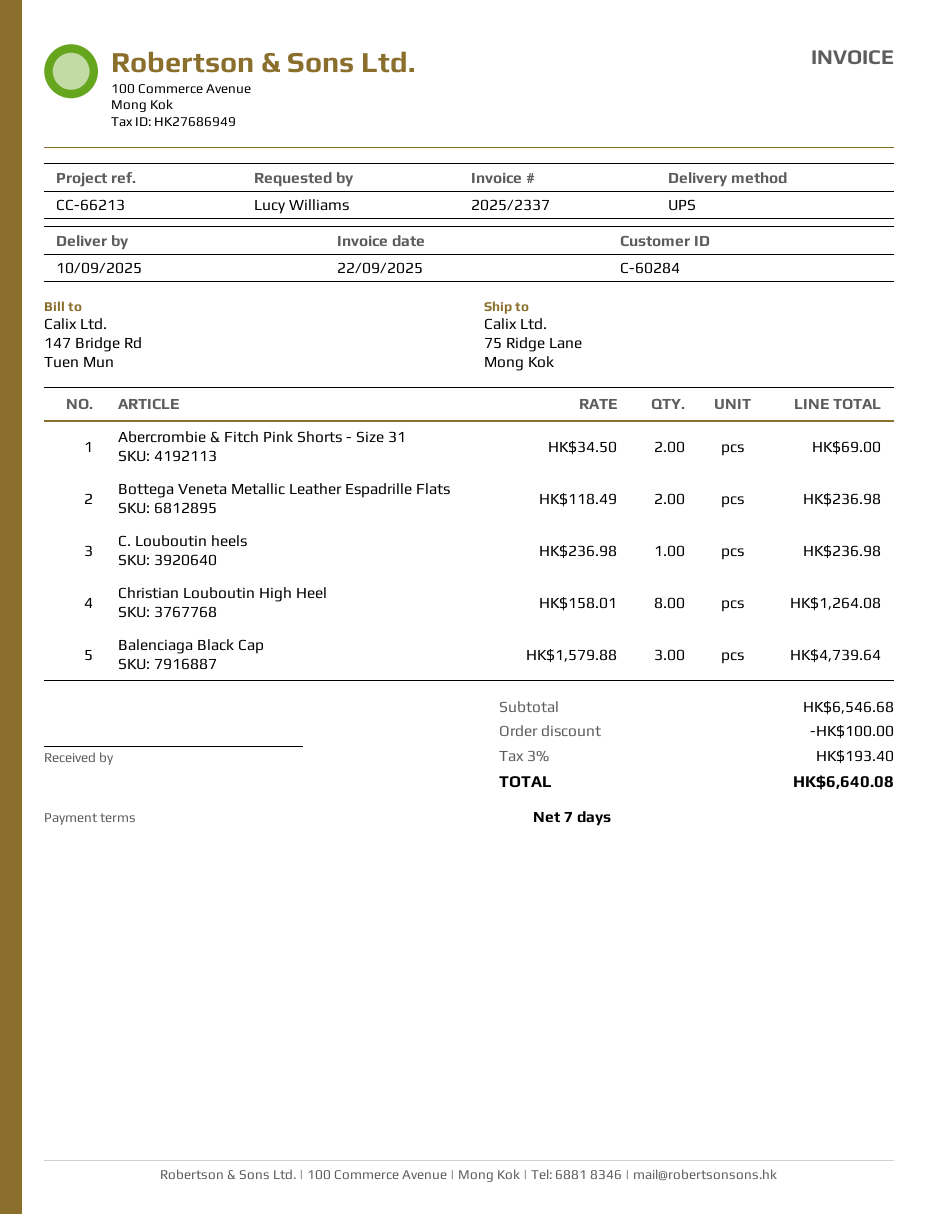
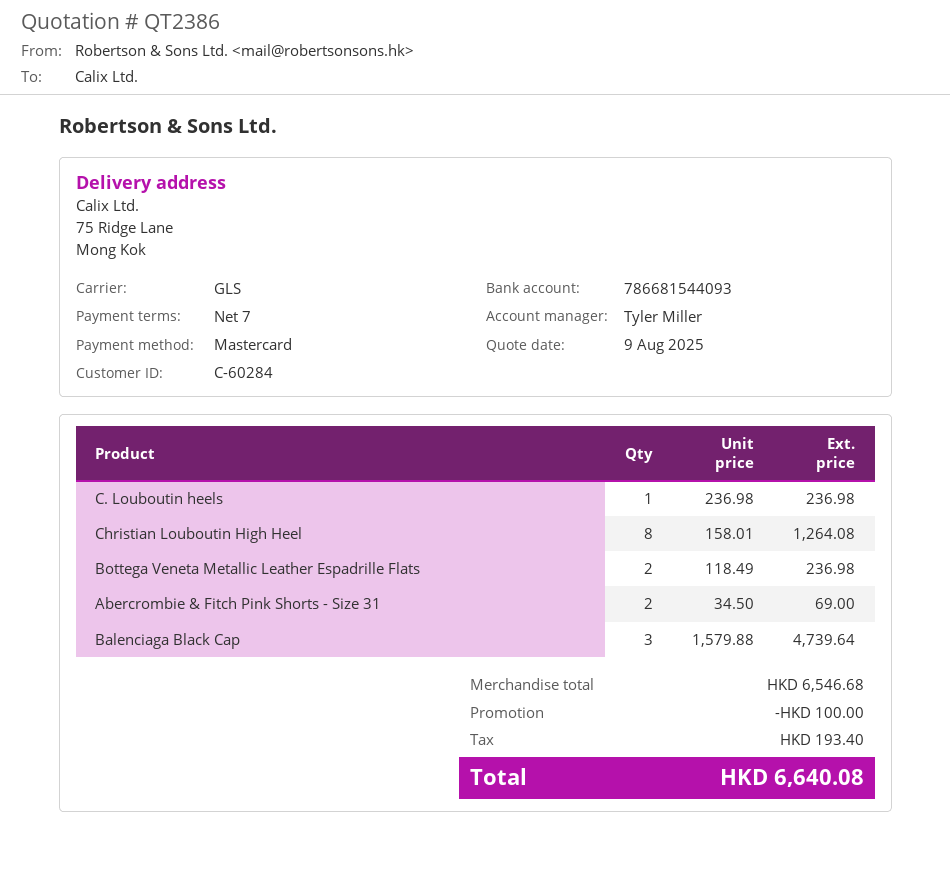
shipping method: UPS -> GLS

